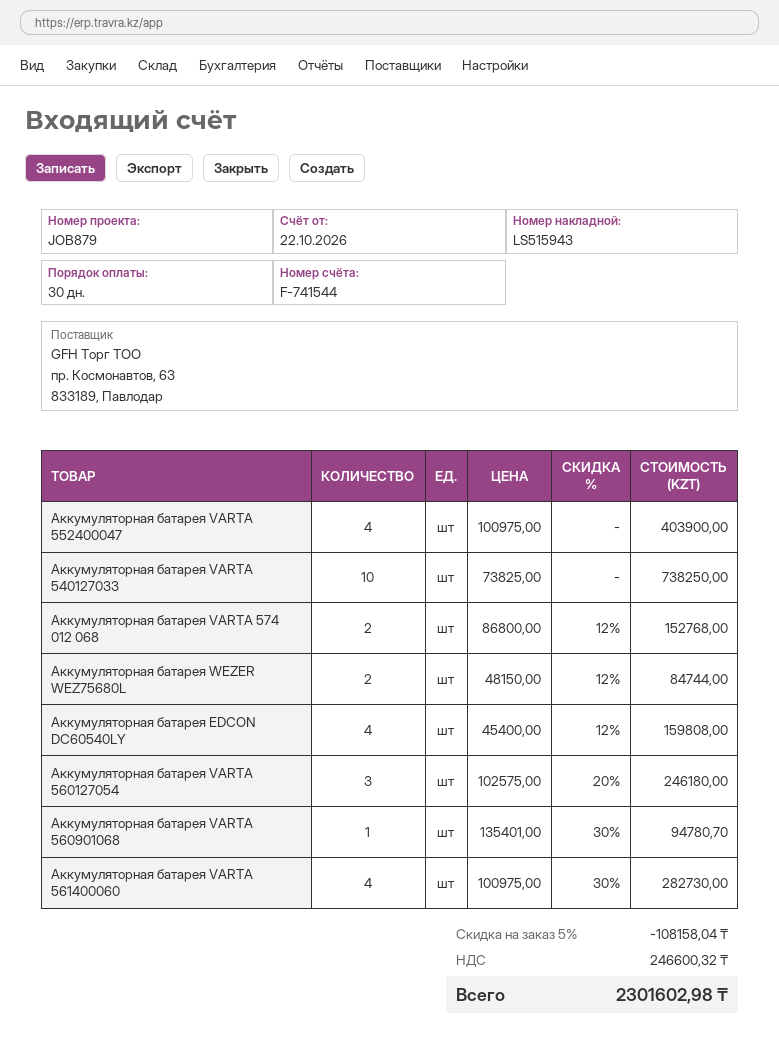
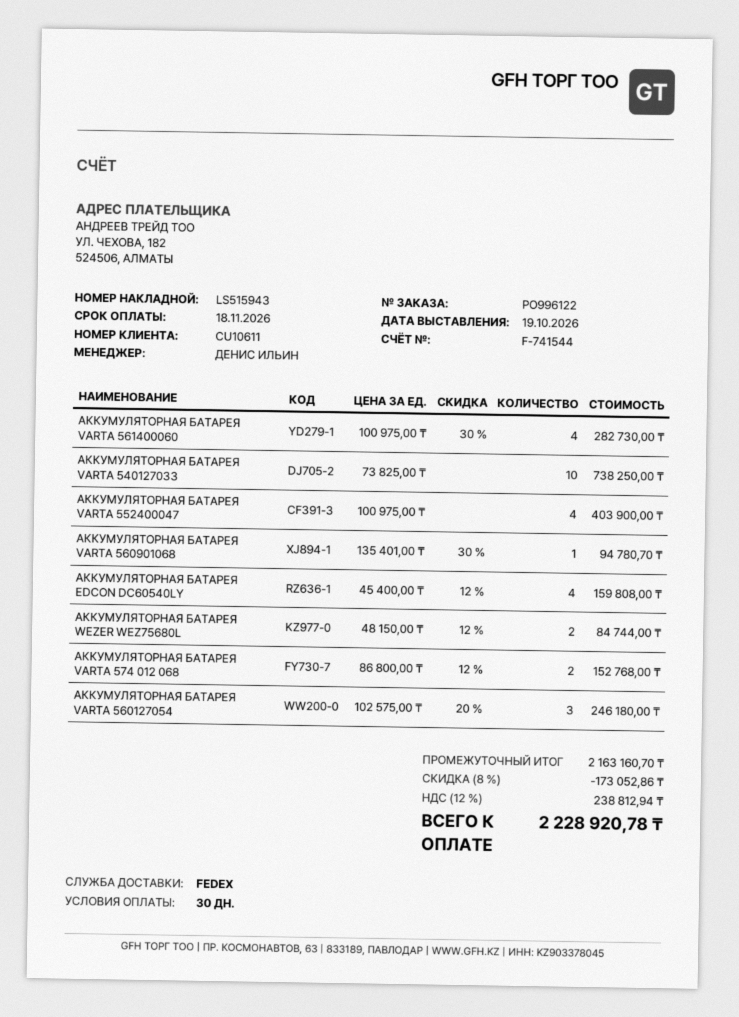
invoice date: 2026-10-22 -> 2026-10-19
discount: 5% = 108158.04 -> 8% = 173052.86
tax: 246600.32 -> 238812.94
total: 2301602.98 -> 2228920.78

